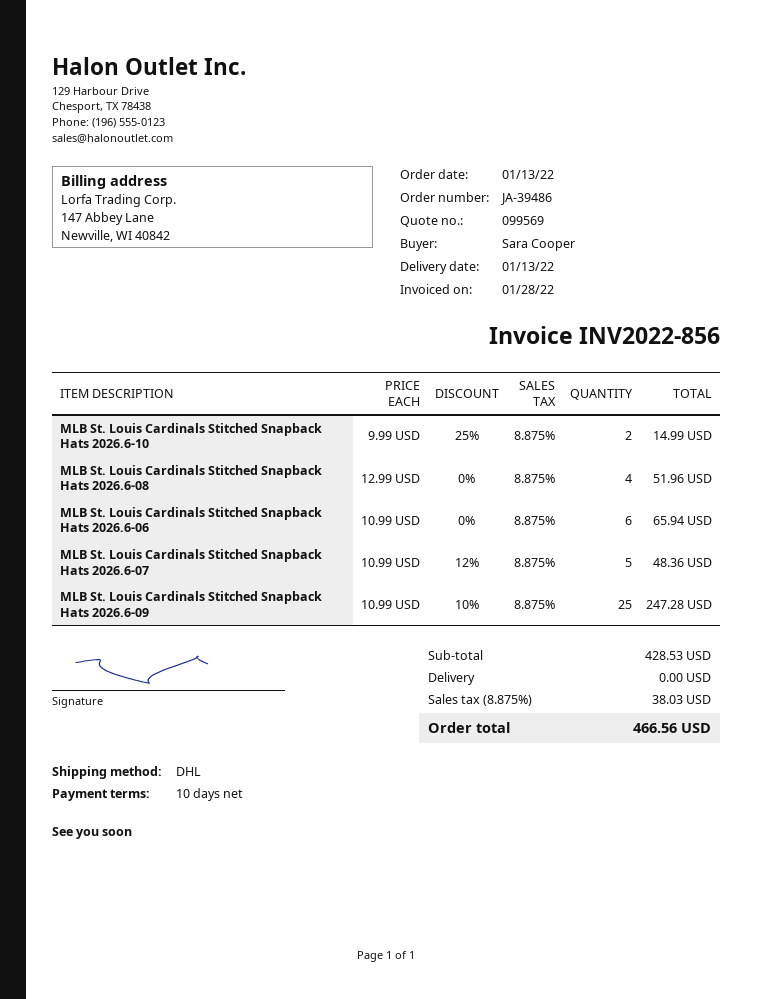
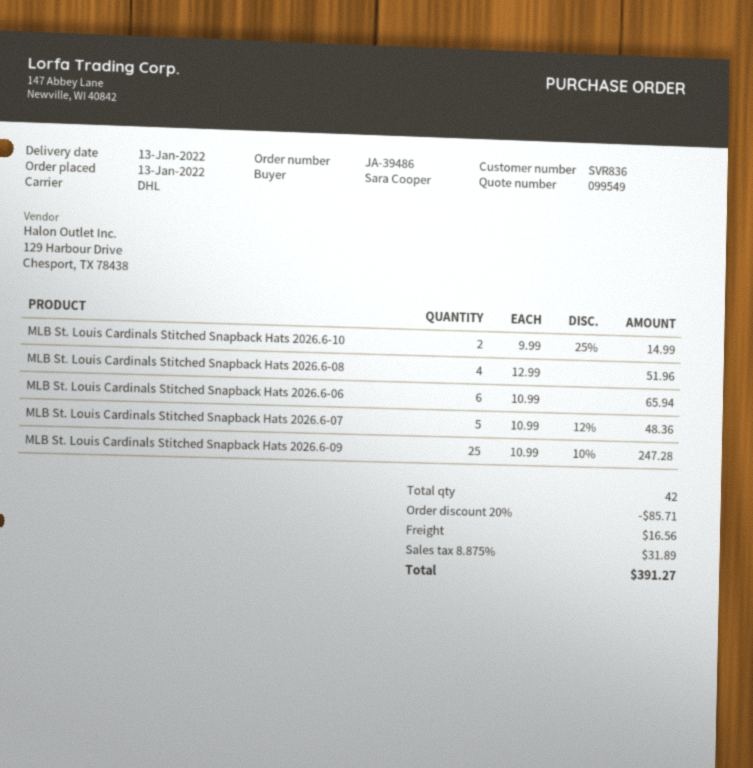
quote number: 099569 -> 099549
discount: none -> 20% = 85.71
shipping: 0.00 -> 16.56
tax: 8.875% = 38.03 -> 8.875% = 31.89
total: 466.56 -> 391.27

